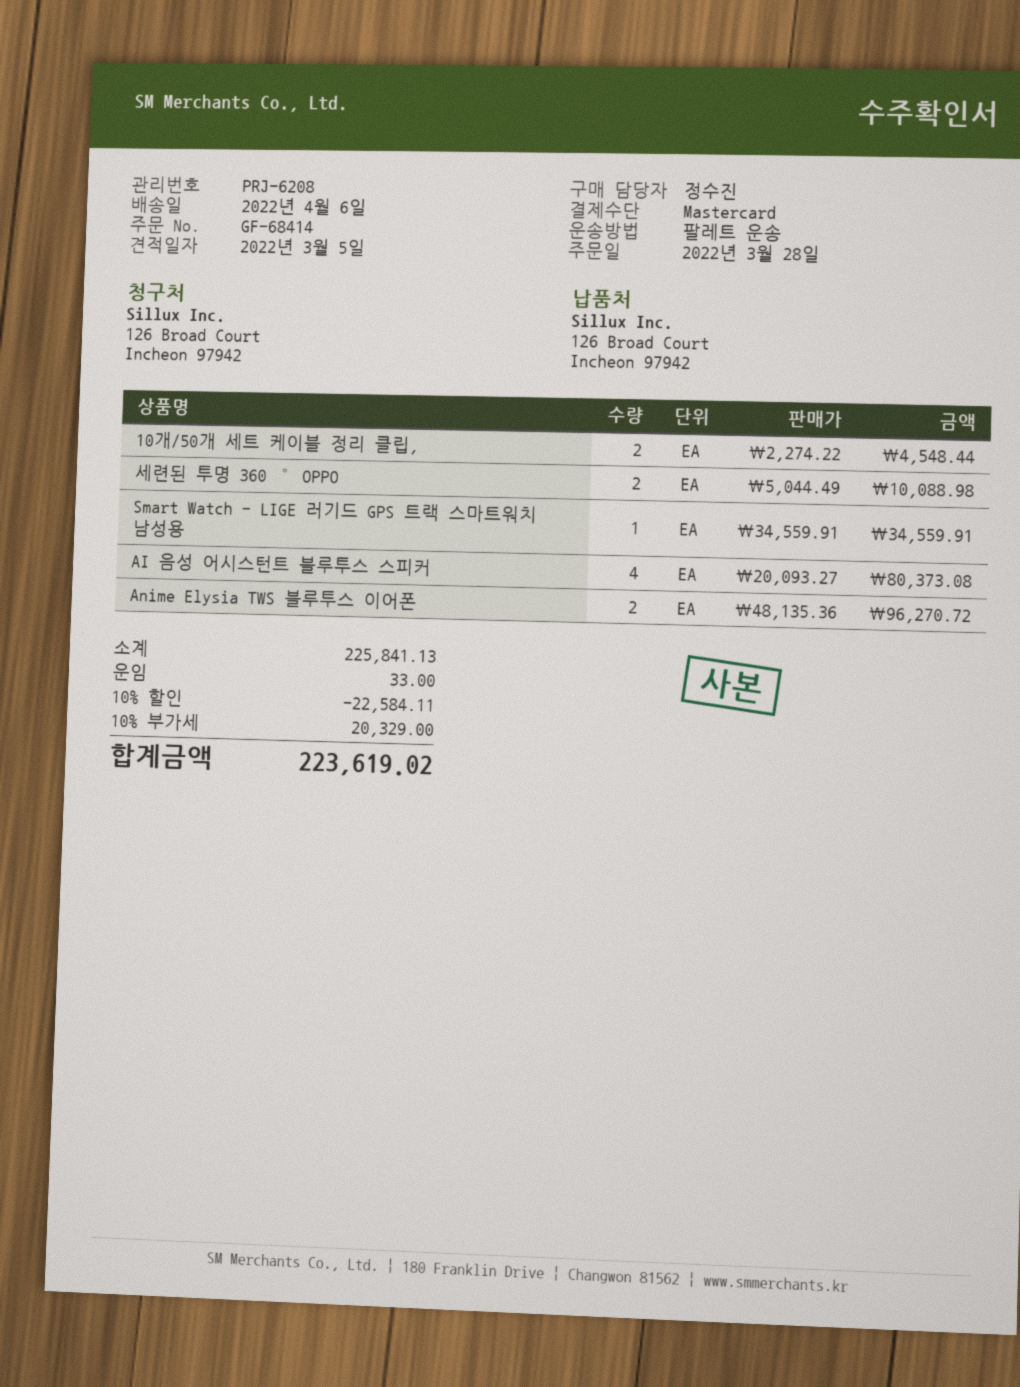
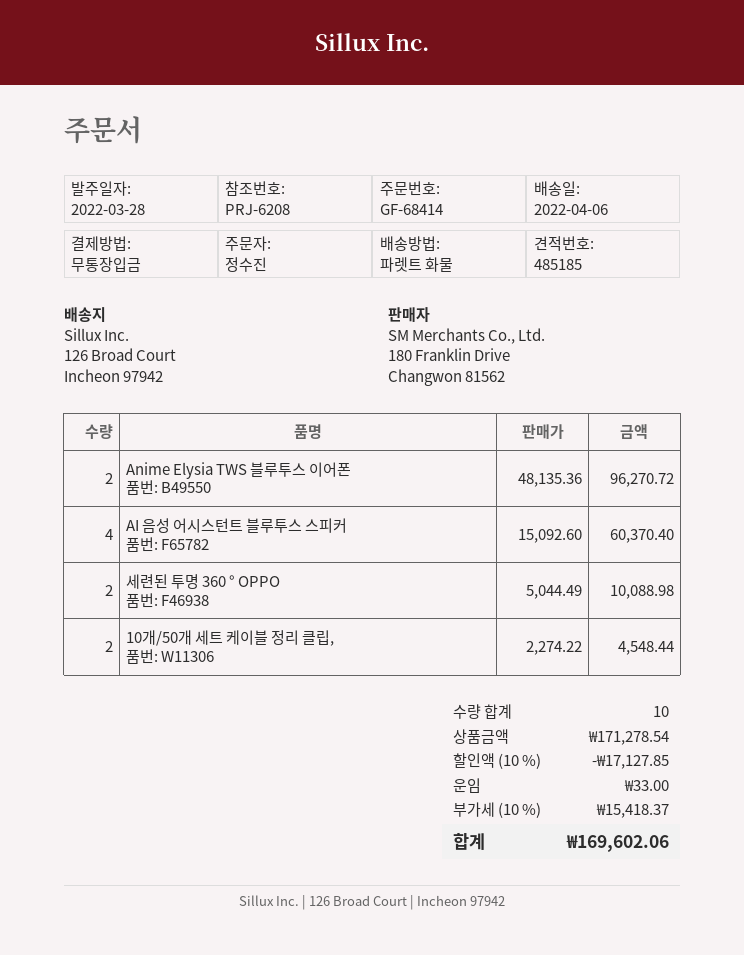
payment method: Mastercard -> bank transfer
Smart Watch - LIGE 러기드 GPS 트랙 스마트워치 남성용: 1 x 34559.91 = 34559.91 -> none
AI 음성 어시스턴트 블루투스 스피커: 4 x 20093.27 = 80373.08 -> 4 x 15092.60 = 60370.40
subtotal: 225841.13 -> 171278.54
discount: 10% = 22584.11 -> 10% = 17127.85
tax: 10% = 20329.00 -> 10% = 15418.37
total: 223619.02 -> 169602.06

